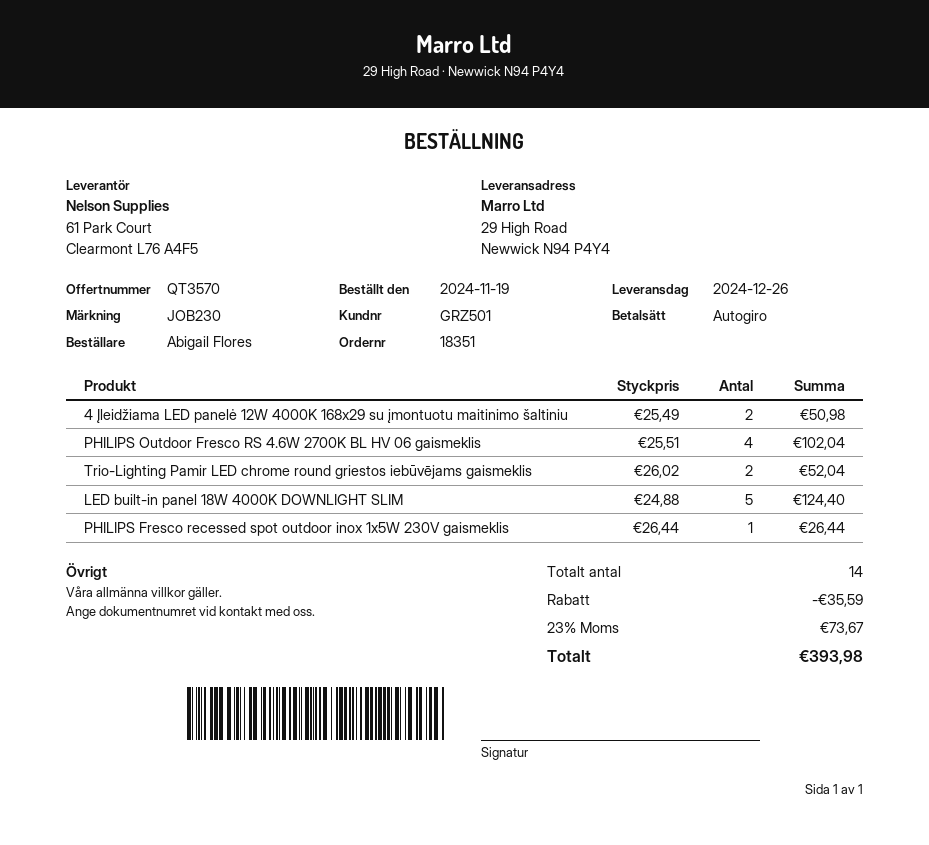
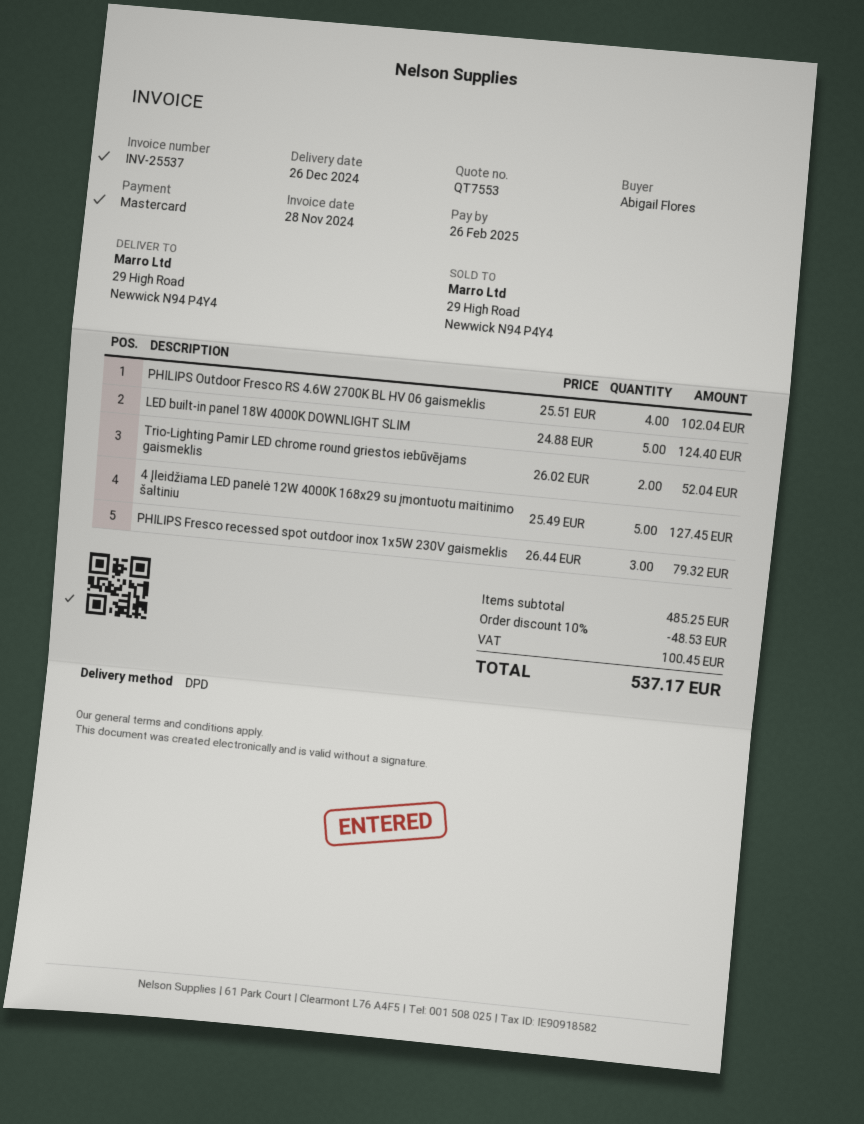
quote number: QT3570 -> QT7553
payment method: direct debit -> Mastercard
4 Įleidžiama LED panelė 12W 4000K 168x29 su įmontuotu maitinimo šaltiniu: 2 x 25.49 = 50.98 -> 5 x 25.49 = 127.45
PHILIPS Fresco recessed spot outdoor inox 1x5W 230V gaismeklis: 1 x 26.44 = 26.44 -> 3 x 26.44 = 79.32
discount: 35.59 -> 48.53
tax: 73.67 -> 100.45
total: 393.98 -> 537.17

